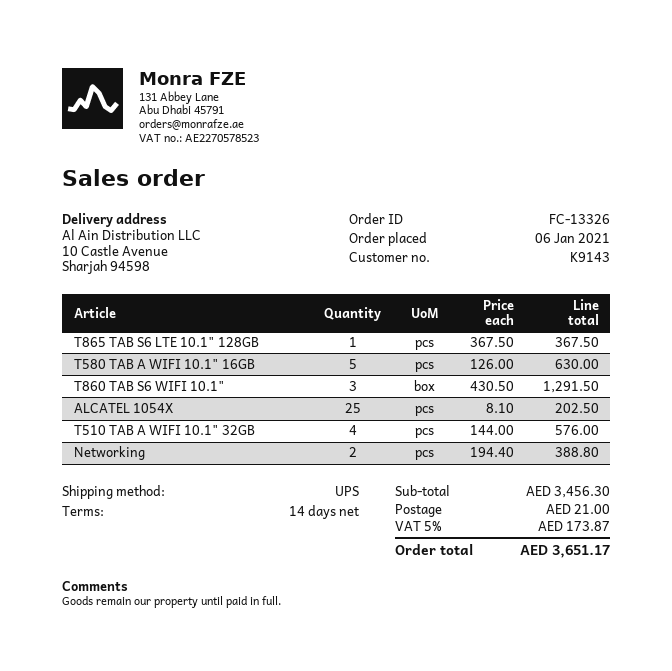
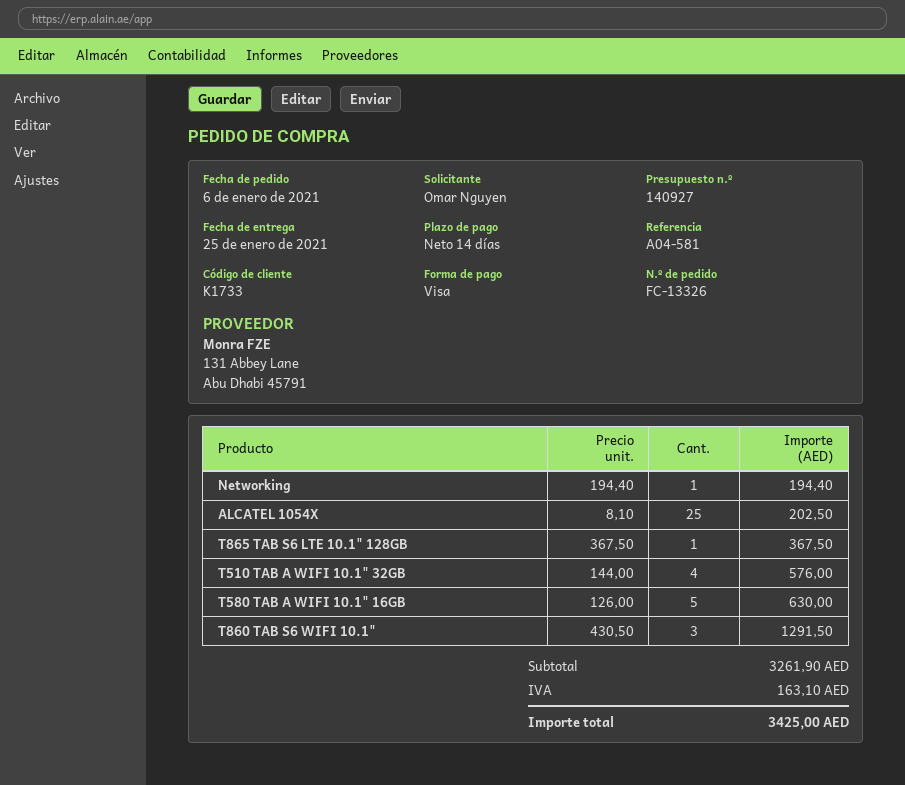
customer number: K9143 -> K1733
Networking: 2 x 194.40 = 388.80 -> 1 x 194.40 = 194.40
subtotal: 3456.30 -> 3261.90
shipping: 21.00 -> none
tax: 173.87 -> 163.10
total: 3651.17 -> 3425.00

